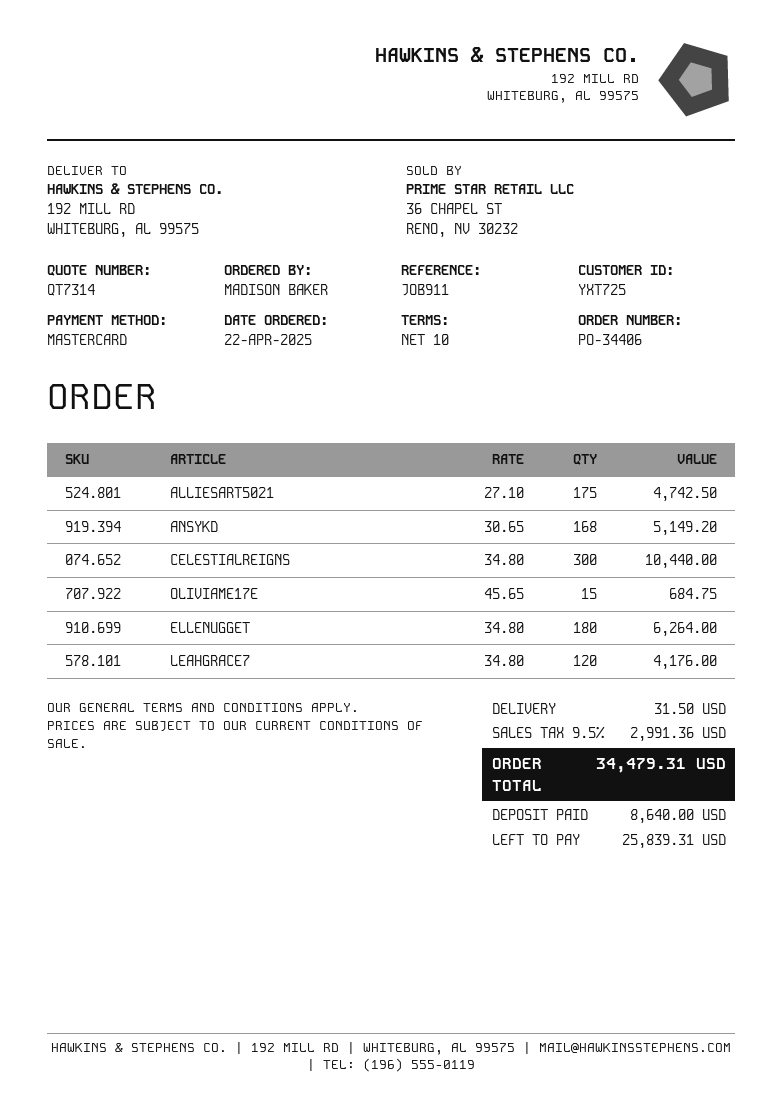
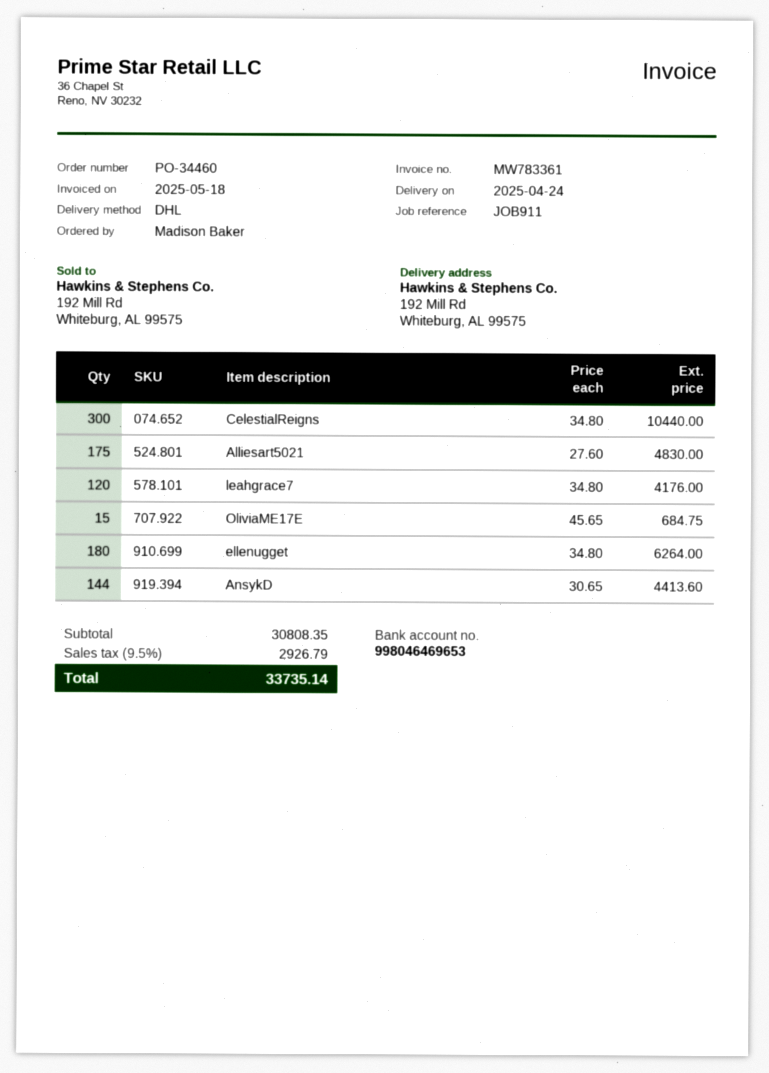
order number: PO-34406 -> PO-34460
ALLIESART5021: 175 x 27.10 = 4742.50 -> 175 x 27.60 = 4830.00
ANSYKD: 168 x 30.65 = 5149.20 -> 144 x 30.65 = 4413.60
shipping: 31.50 -> none
tax: 9.5% = 2991.36 -> 9.5% = 2926.79
total: 34479.31 -> 33735.14

